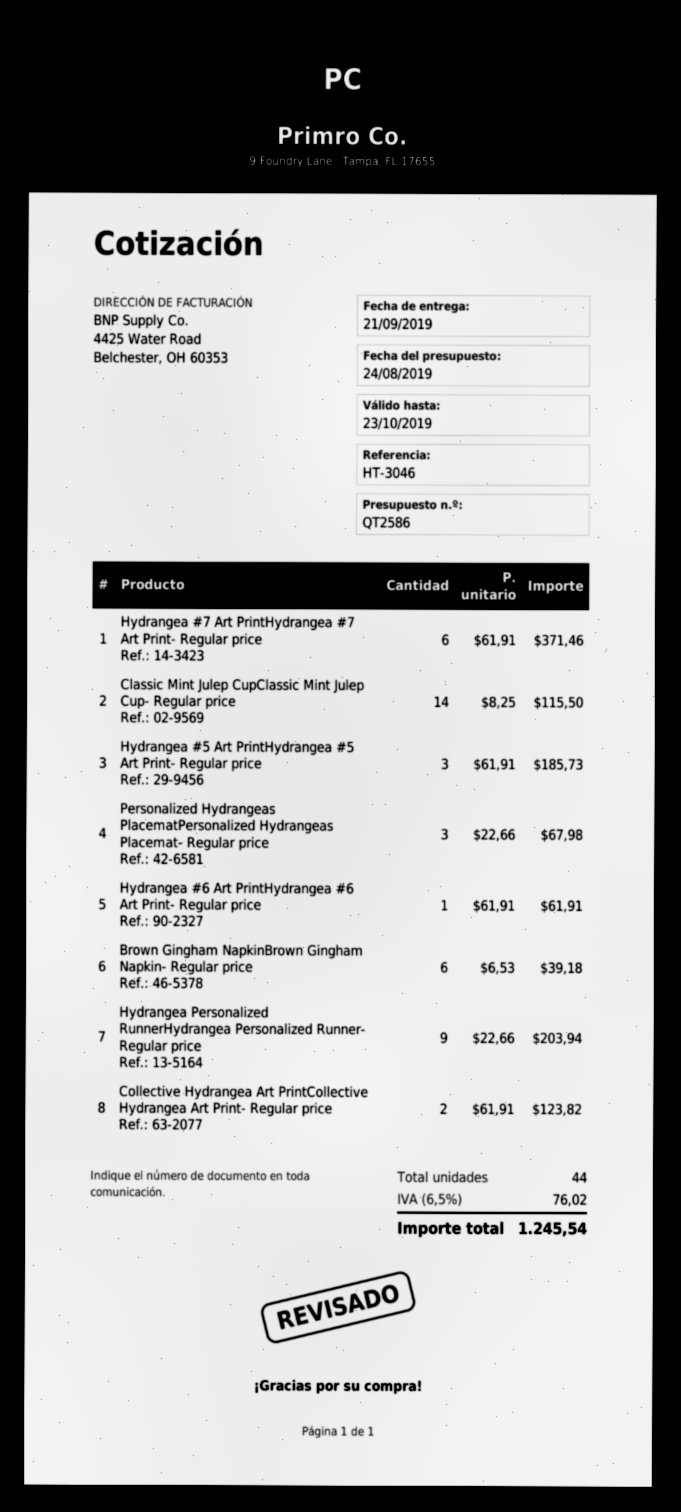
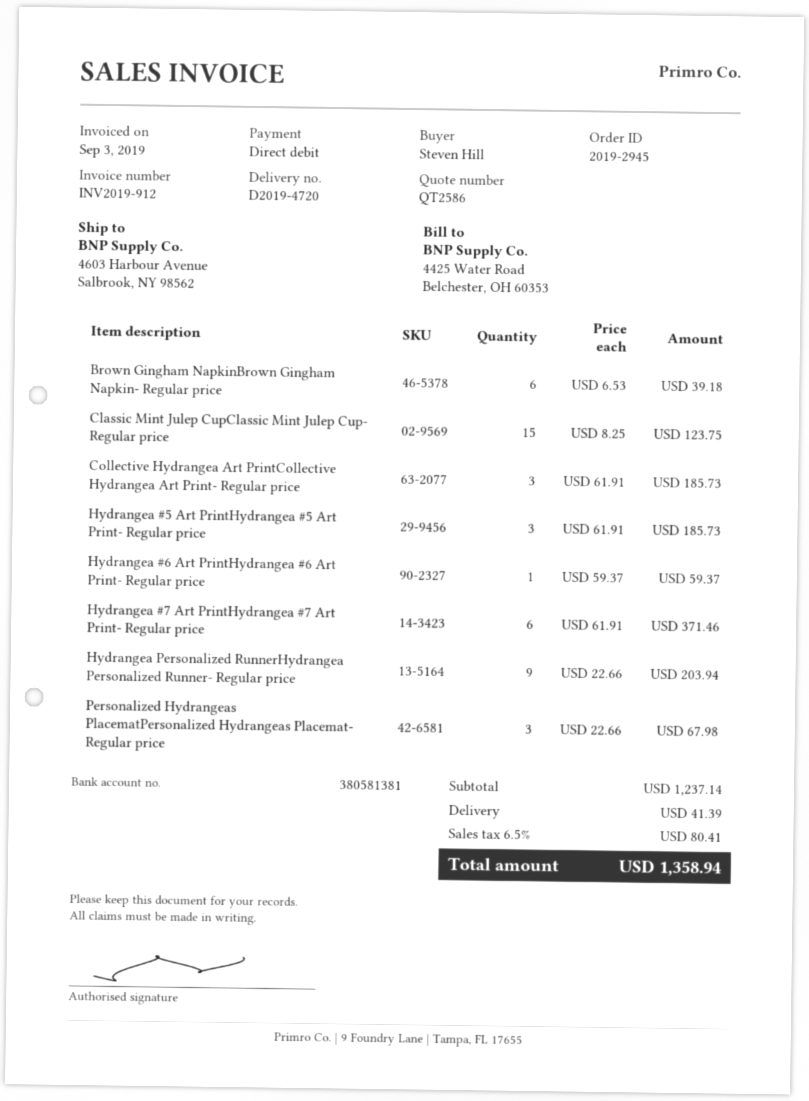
Classic Mint Julep CupClassic Mint Julep Cup- Regular price: 14 x 8.25 = 115.50 -> 15 x 8.25 = 123.75
Hydrangea #6 Art PrintHydrangea #6 Art Print- Regular price: 1 x 61.91 = 61.91 -> 1 x 59.37 = 59.37
Collective Hydrangea Art PrintCollective Hydrangea Art Print- Regular price: 2 x 61.91 = 123.82 -> 3 x 61.91 = 185.73
shipping: none -> 41.39
tax: 6.5% = 76.02 -> 6.5% = 80.41
total: 1245.54 -> 1358.94

